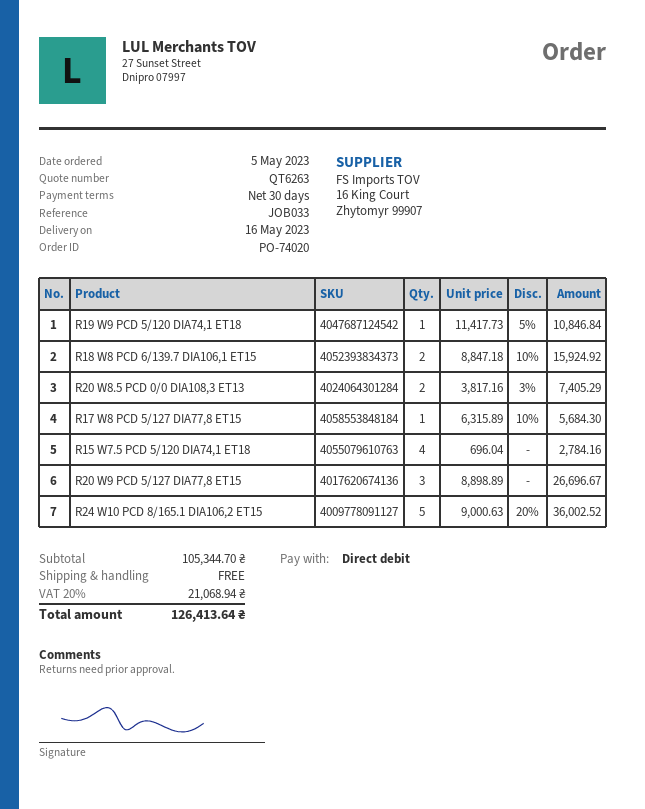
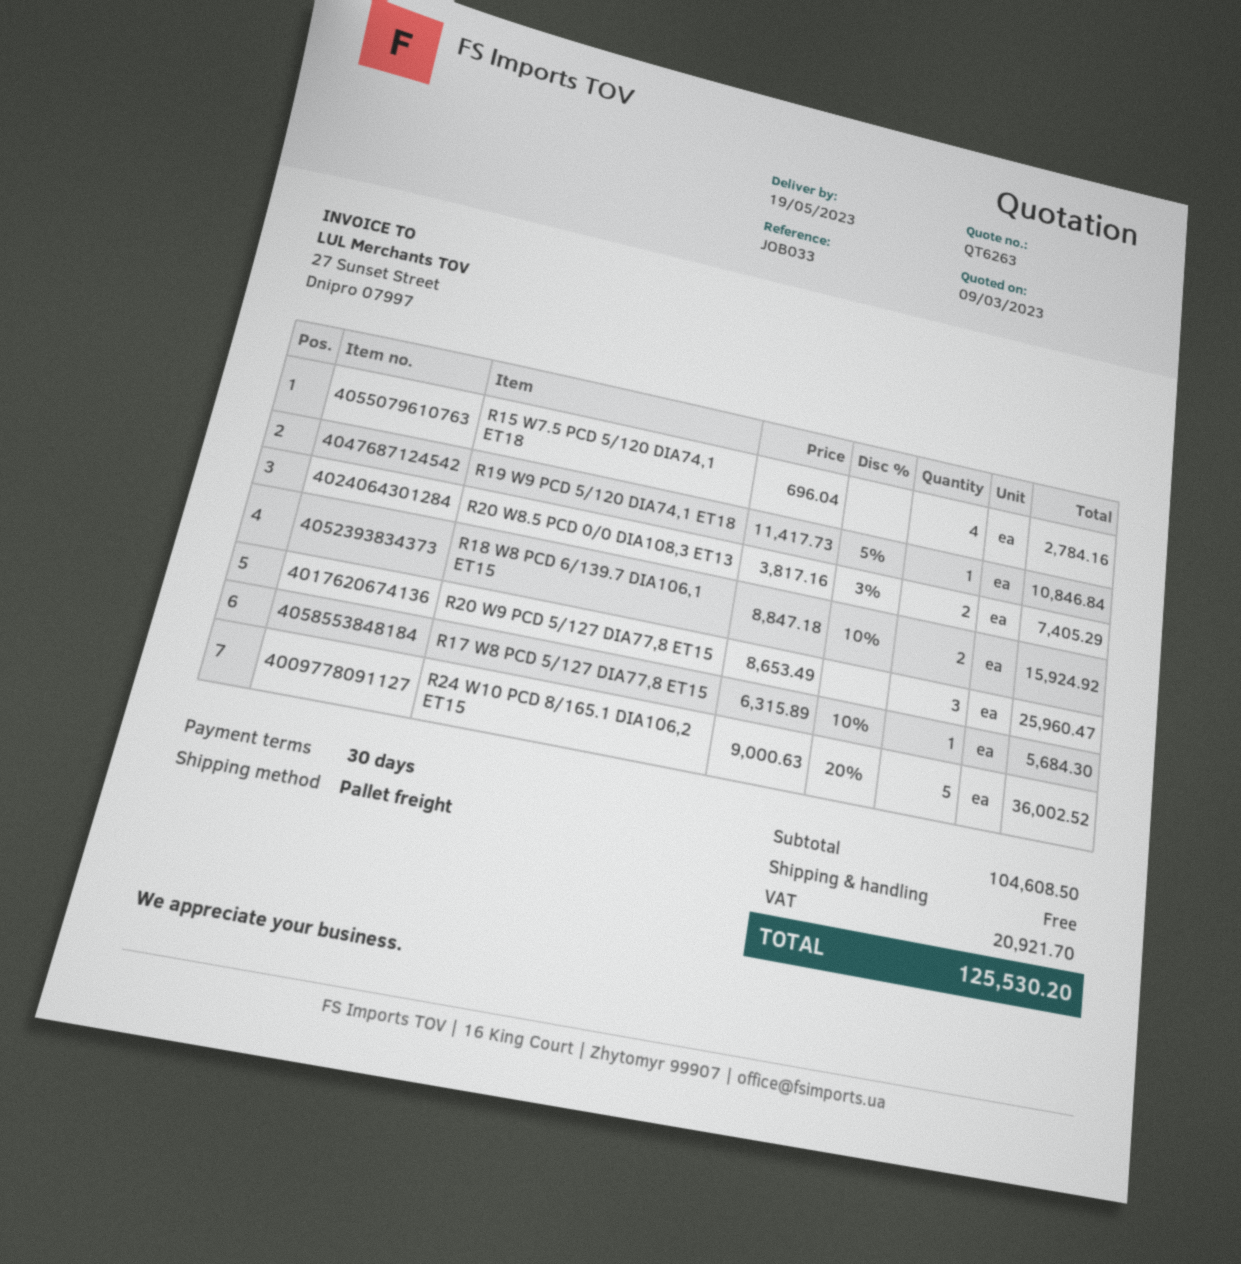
delivery date: 2023-05-16 -> 2023-05-19
R20 W9 PCD 5/127 DIA77,8 ET15: 3 x 8898.89 = 26696.67 -> 3 x 8653.49 = 25960.47
subtotal: 105344.70 -> 104608.50
tax: 21068.94 -> 20921.70
total: 126413.64 -> 125530.20

